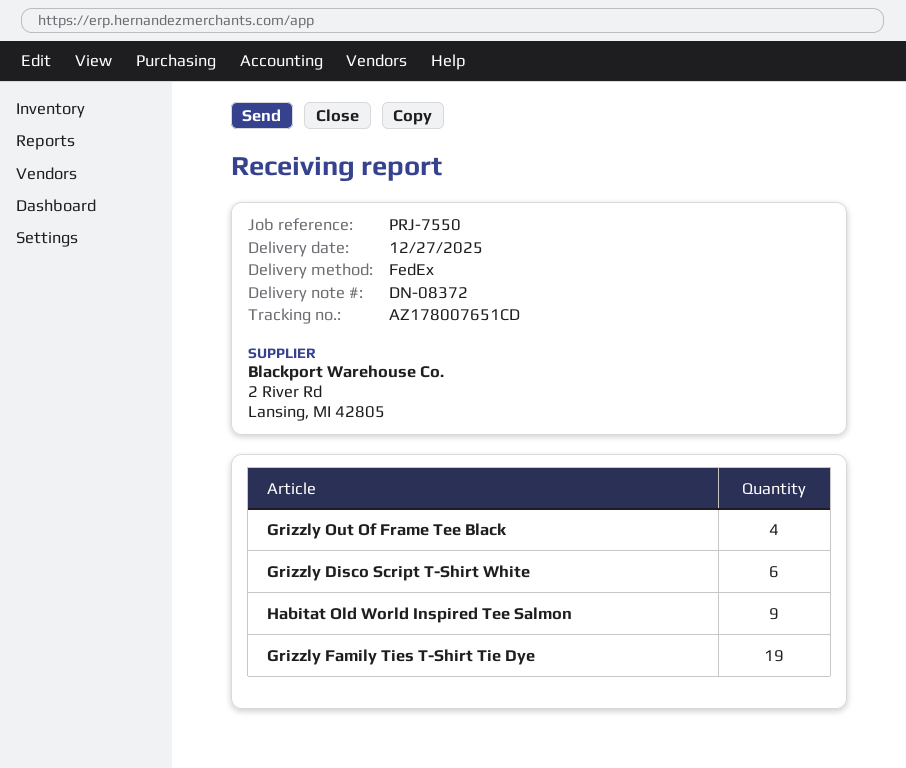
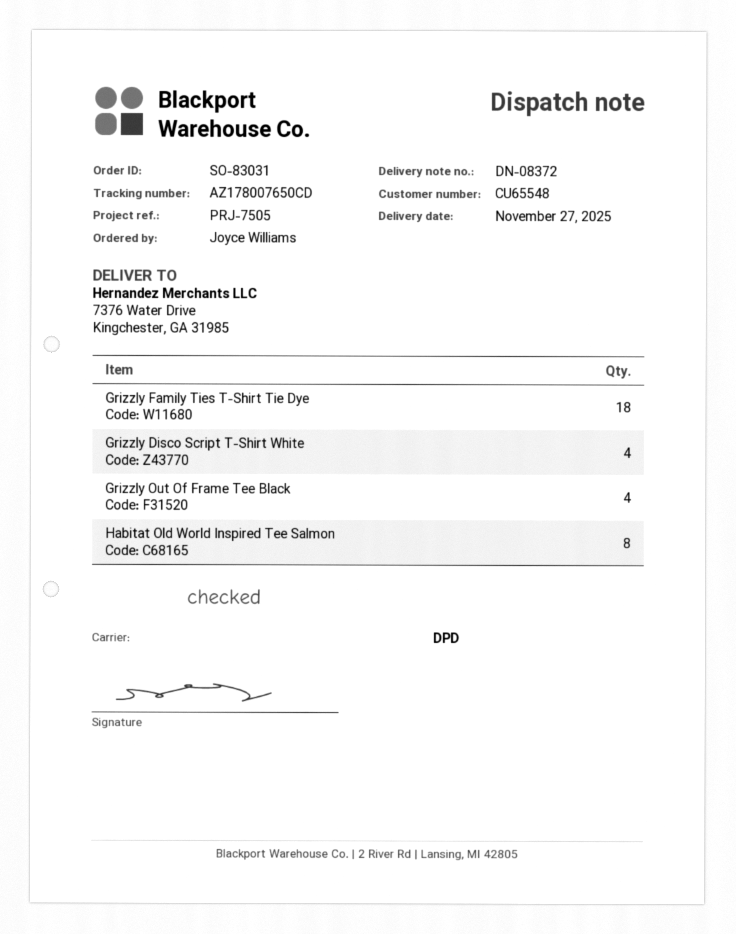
delivery date: 2025-12-27 -> 2025-11-27
reference: PRJ-7550 -> PRJ-7505
shipping method: FedEx -> DPD
tracking number: AZ178007651CD -> AZ178007650CD
Grizzly Disco Script T-Shirt White: 6 -> 4
Habitat Old World Inspired Tee Salmon: 9 -> 8
Grizzly Family Ties T-Shirt Tie Dye: 19 -> 18

